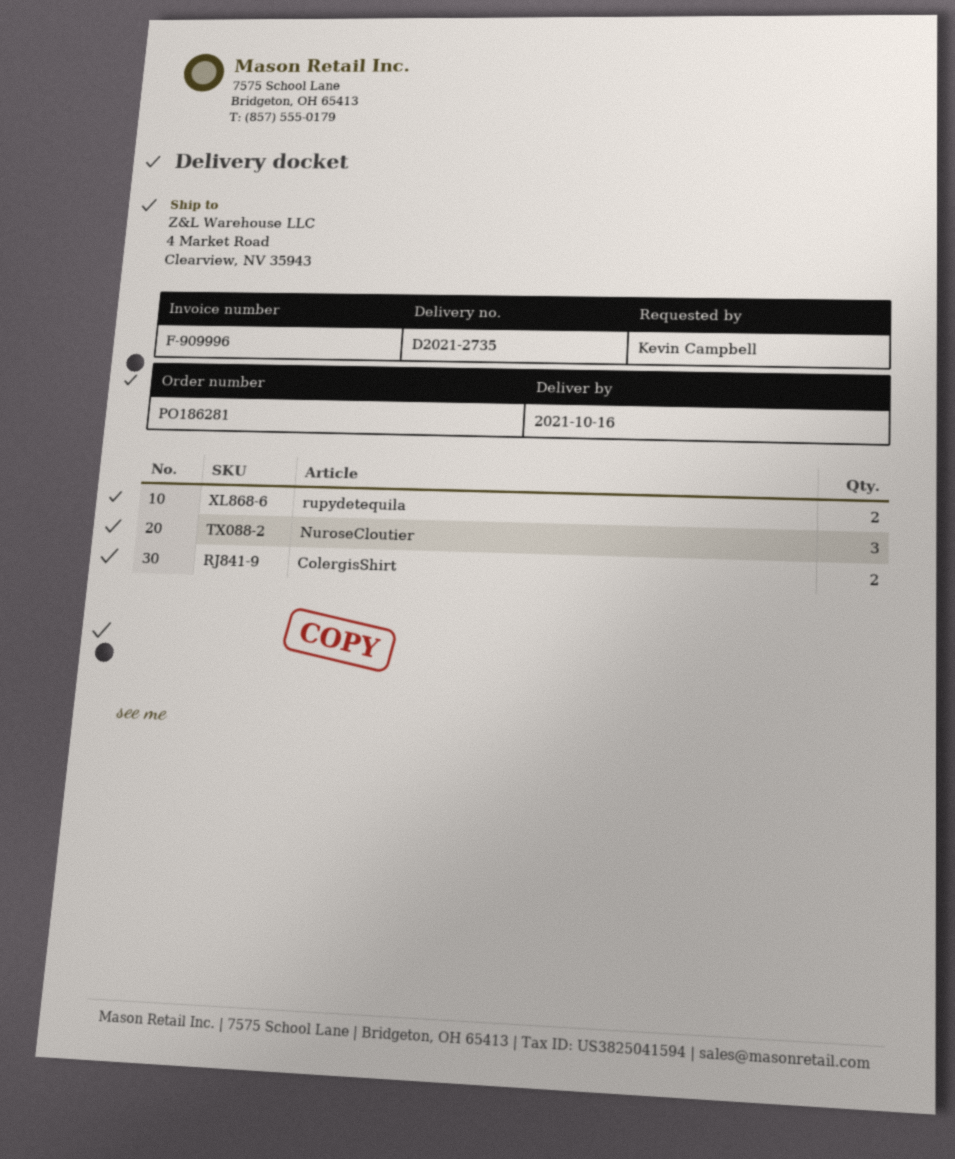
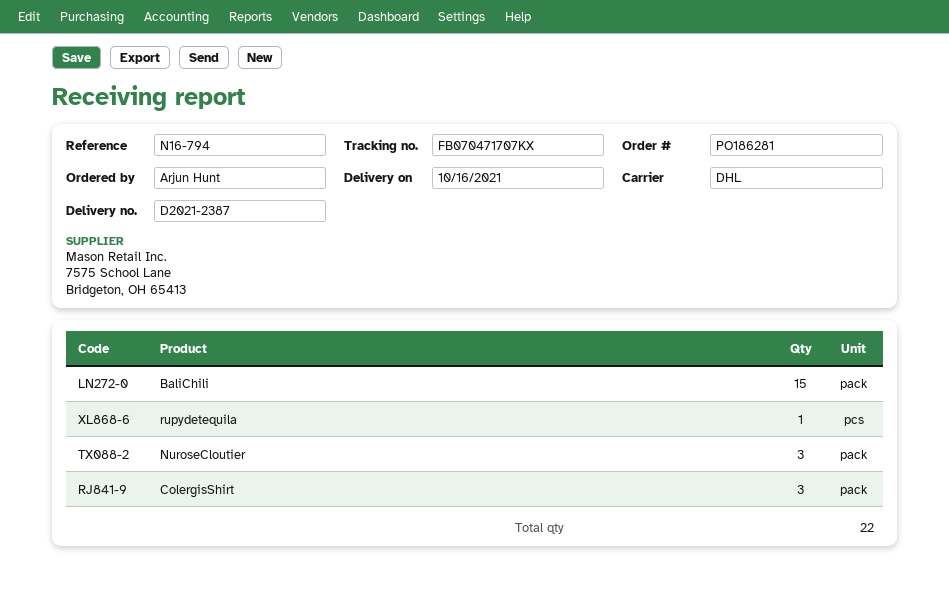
delivery note number: D2021-2735 -> D2021-2387
ordered by: Kevin Campbell -> Arjun Hunt
rupydetequila: 2 -> 1
ColergisShirt: 2 -> 3
BaliChili: none -> 15

